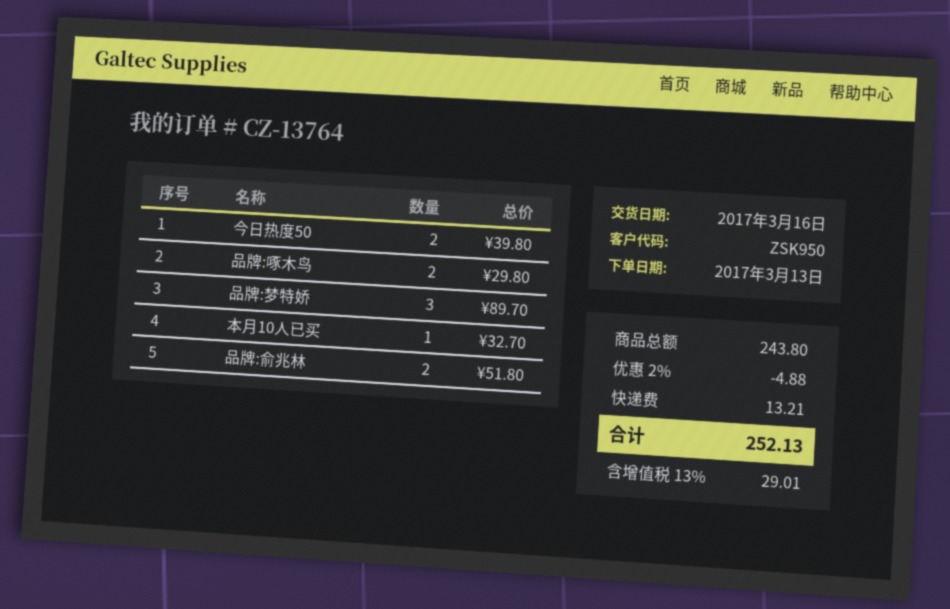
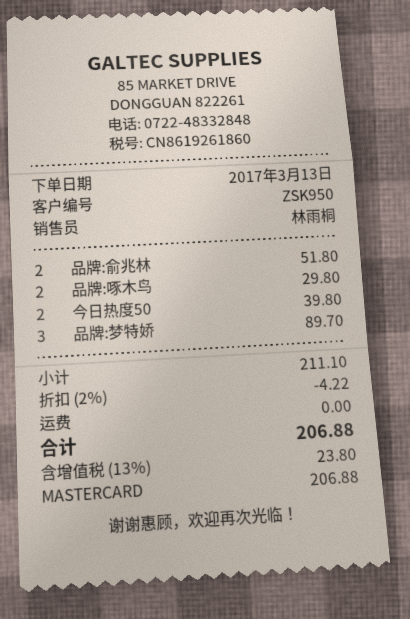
本月10人已买: 1 for 32.70 -> none
subtotal: 243.80 -> 211.10
discount: 2% = 4.88 -> 2% = 4.22
shipping: 13.21 -> 0.00
tax: 13% = 29.01 -> 13% = 23.80
total: 252.13 -> 206.88

